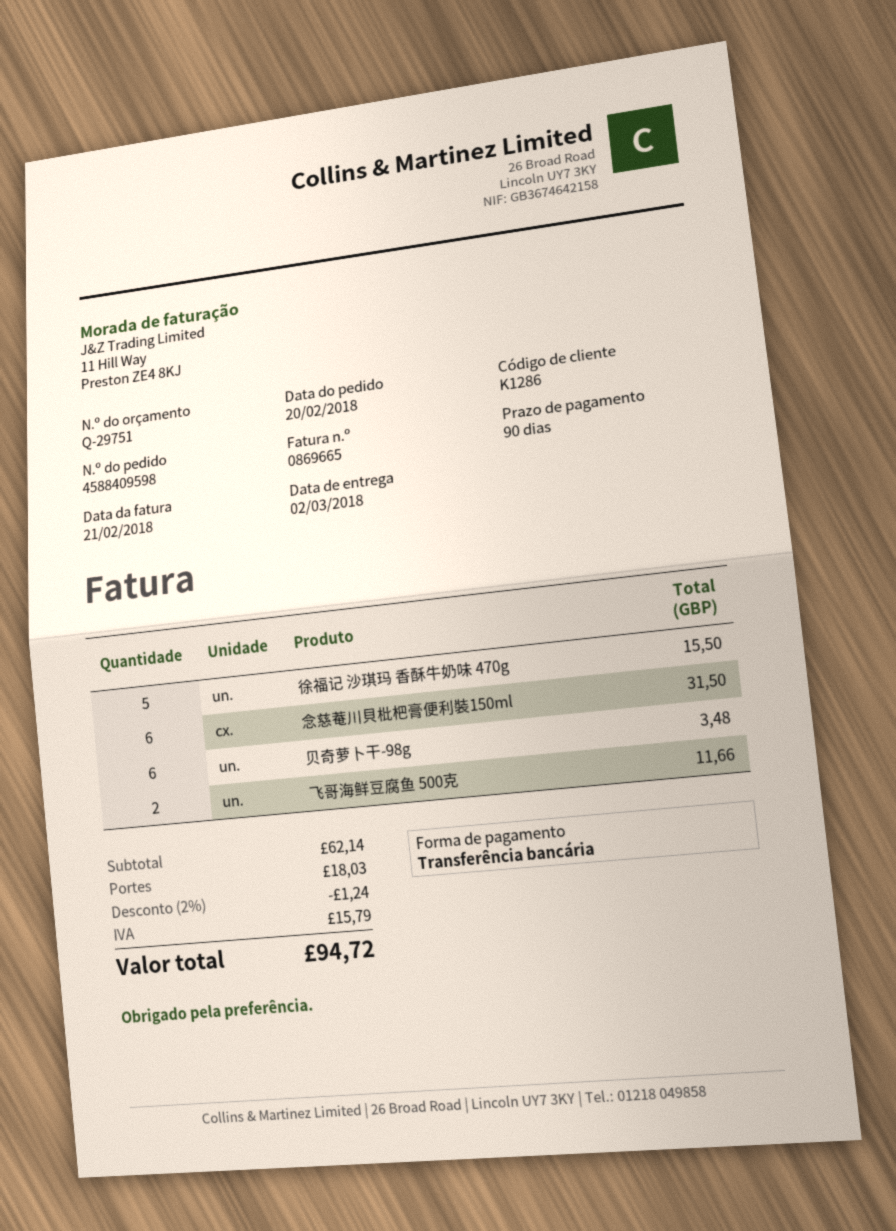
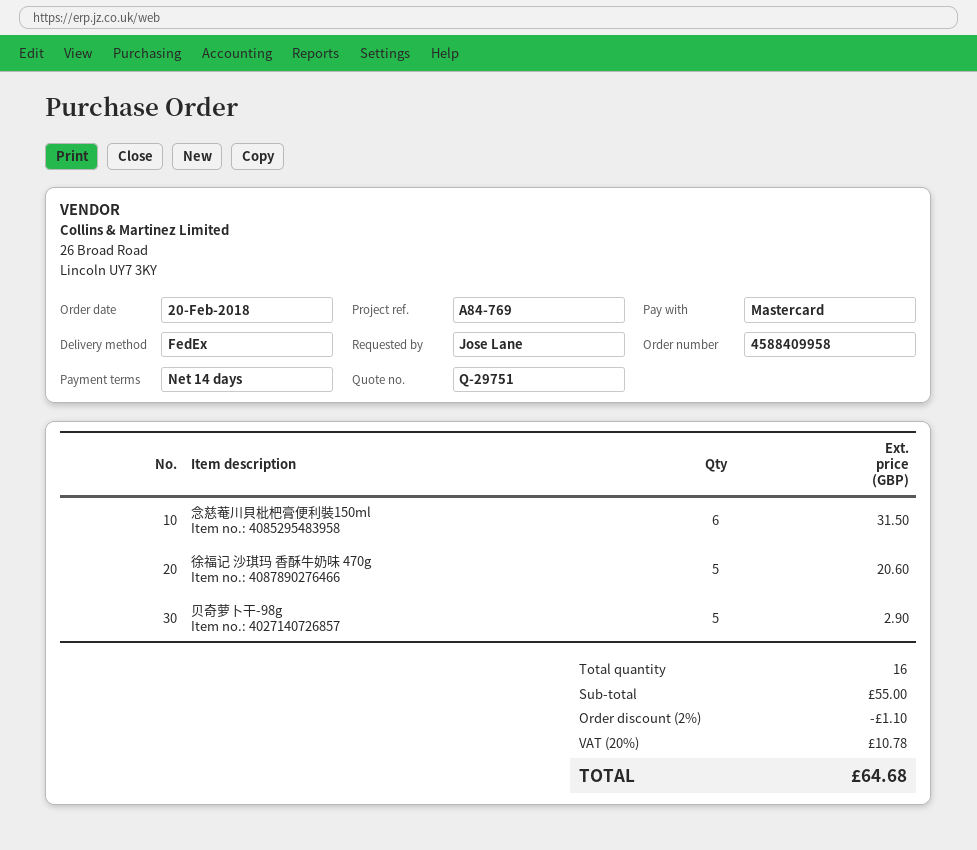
order number: 4588409598 -> 4588409958
payment terms: 90 days -> 14 days
payment method: bank transfer -> Mastercard
徐福记 沙琪玛 香酥牛奶味 470g: 5 for 15.50 -> 5 for 20.60
贝奇萝卜干-98g: 6 for 3.48 -> 5 for 2.90
飞哥海鲜豆腐鱼 500克: 2 for 11.66 -> none
subtotal: 62.14 -> 55.00
discount: 2% = 1.24 -> 2% = 1.10
shipping: 18.03 -> none
tax: 15.79 -> 10.78
total: 94.72 -> 64.68

